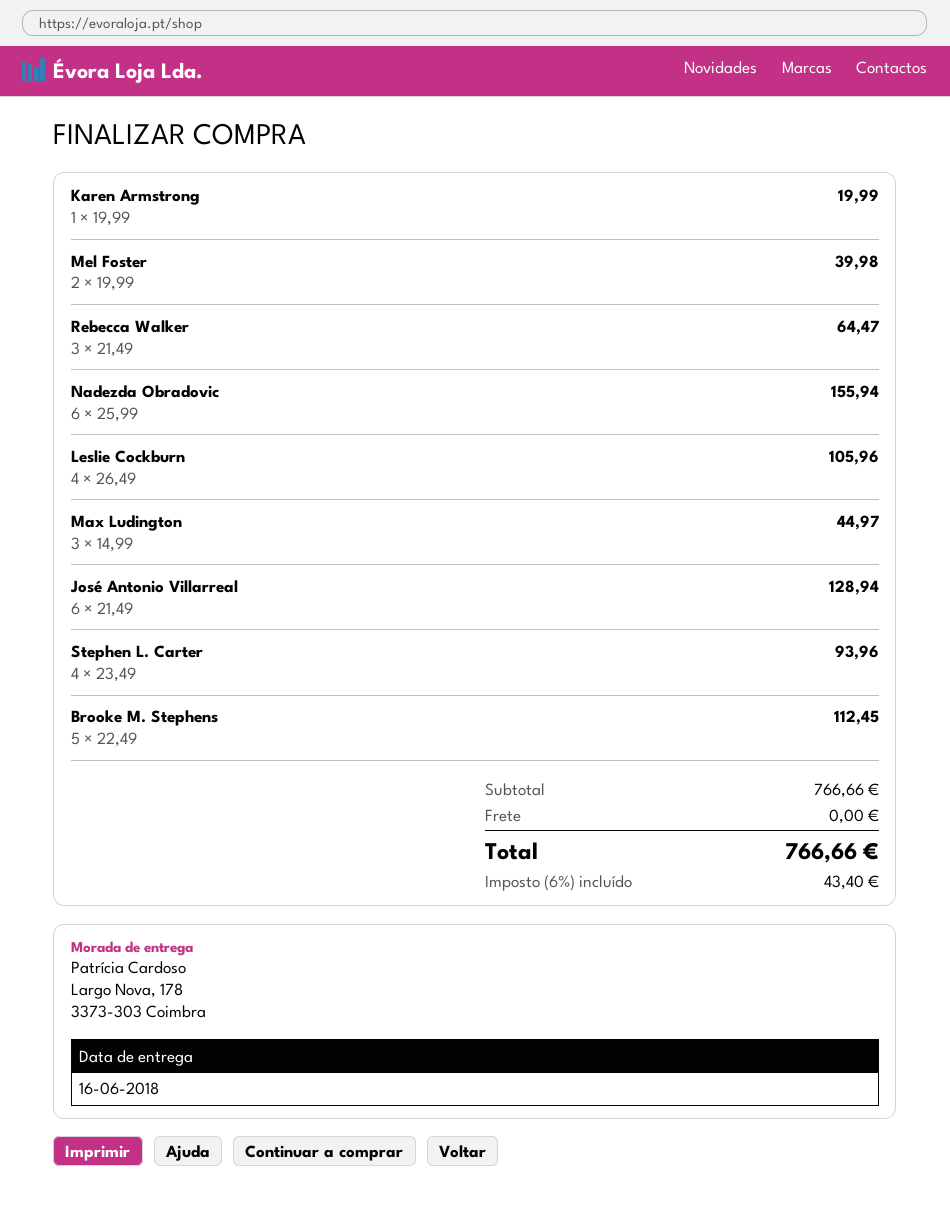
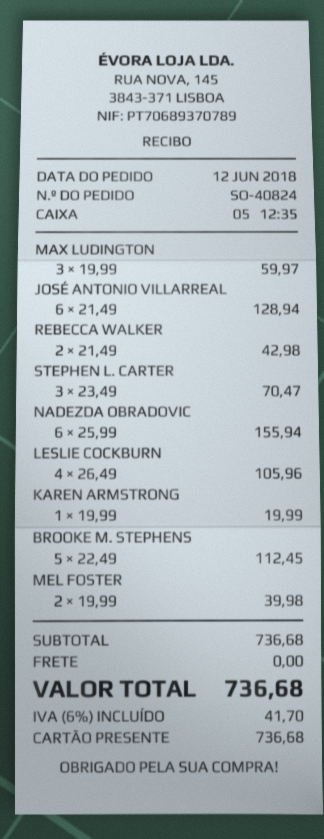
Rebecca Walker: 3 x 21.49 = 64.47 -> 2 x 21.49 = 42.98
Max Ludington: 3 x 14.99 = 44.97 -> 3 x 19.99 = 59.97
Stephen L. Carter: 4 x 23.49 = 93.96 -> 3 x 23.49 = 70.47
subtotal: 766.66 -> 736.68
tax: 6% = 43.40 -> 6% = 41.70
total: 766.66 -> 736.68

